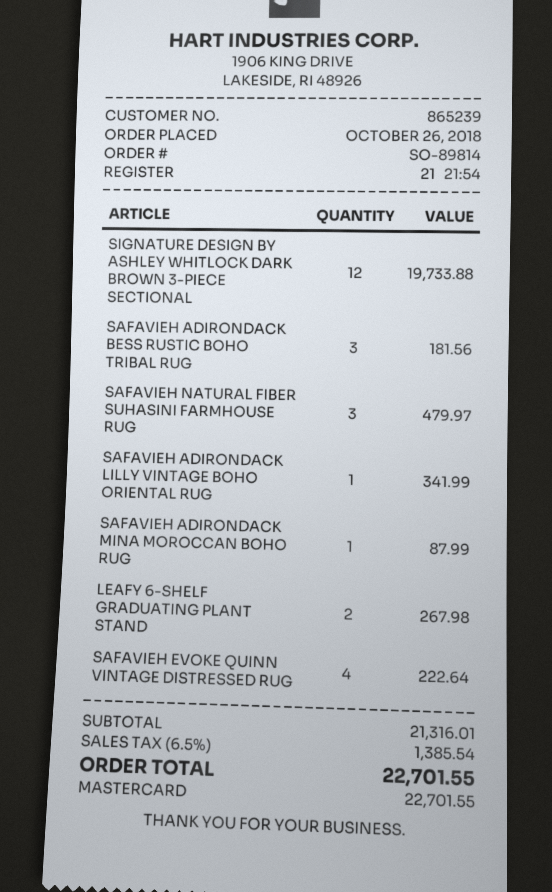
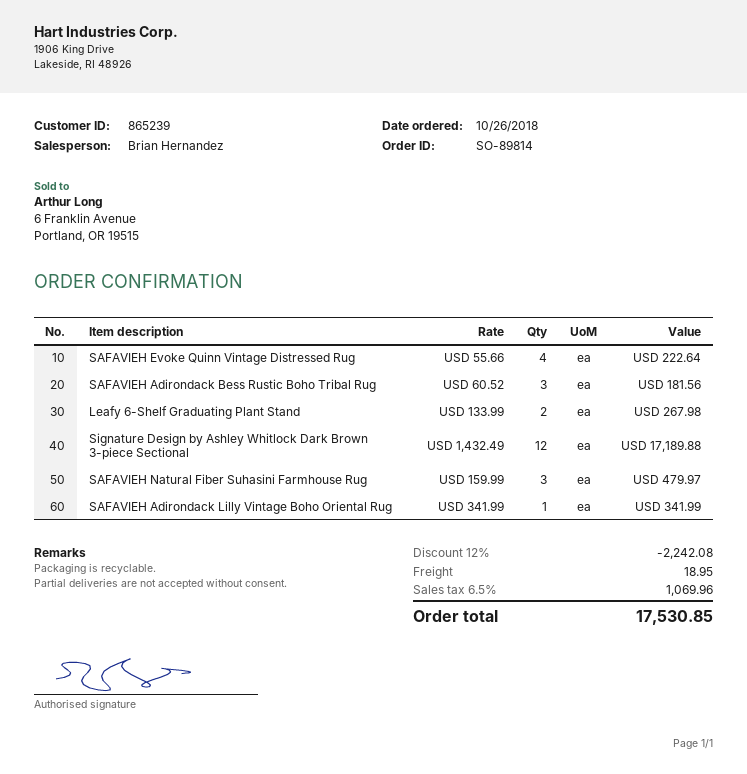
SIGNATURE DESIGN BY ASHLEY WHITLOCK DARK BROWN 3-PIECE SECTIONAL: 12 for 19733.88 -> 12 for 17189.88
SAFAVIEH ADIRONDACK MINA MOROCCAN BOHO RUG: 1 for 87.99 -> none
discount: none -> 12% = 2242.08
shipping: none -> 18.95
tax: 6.5% = 1385.54 -> 6.5% = 1069.96
total: 22701.55 -> 17530.85

